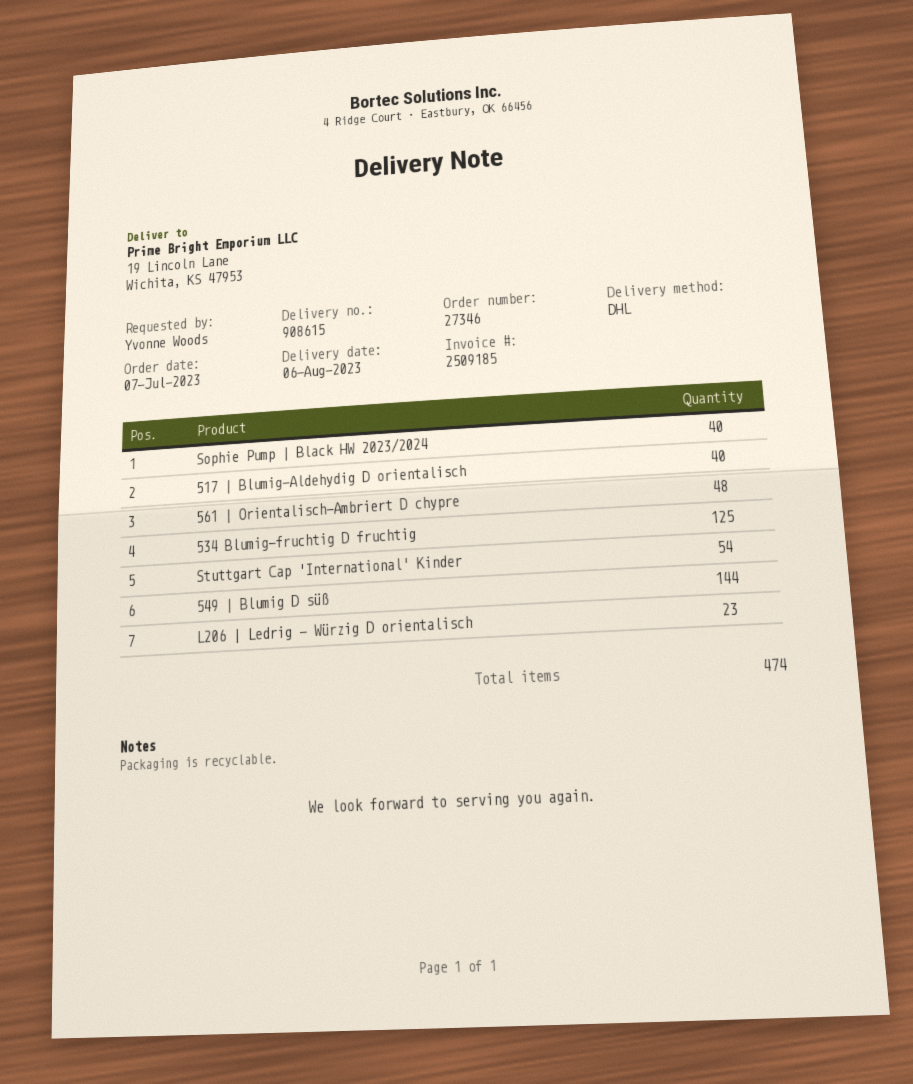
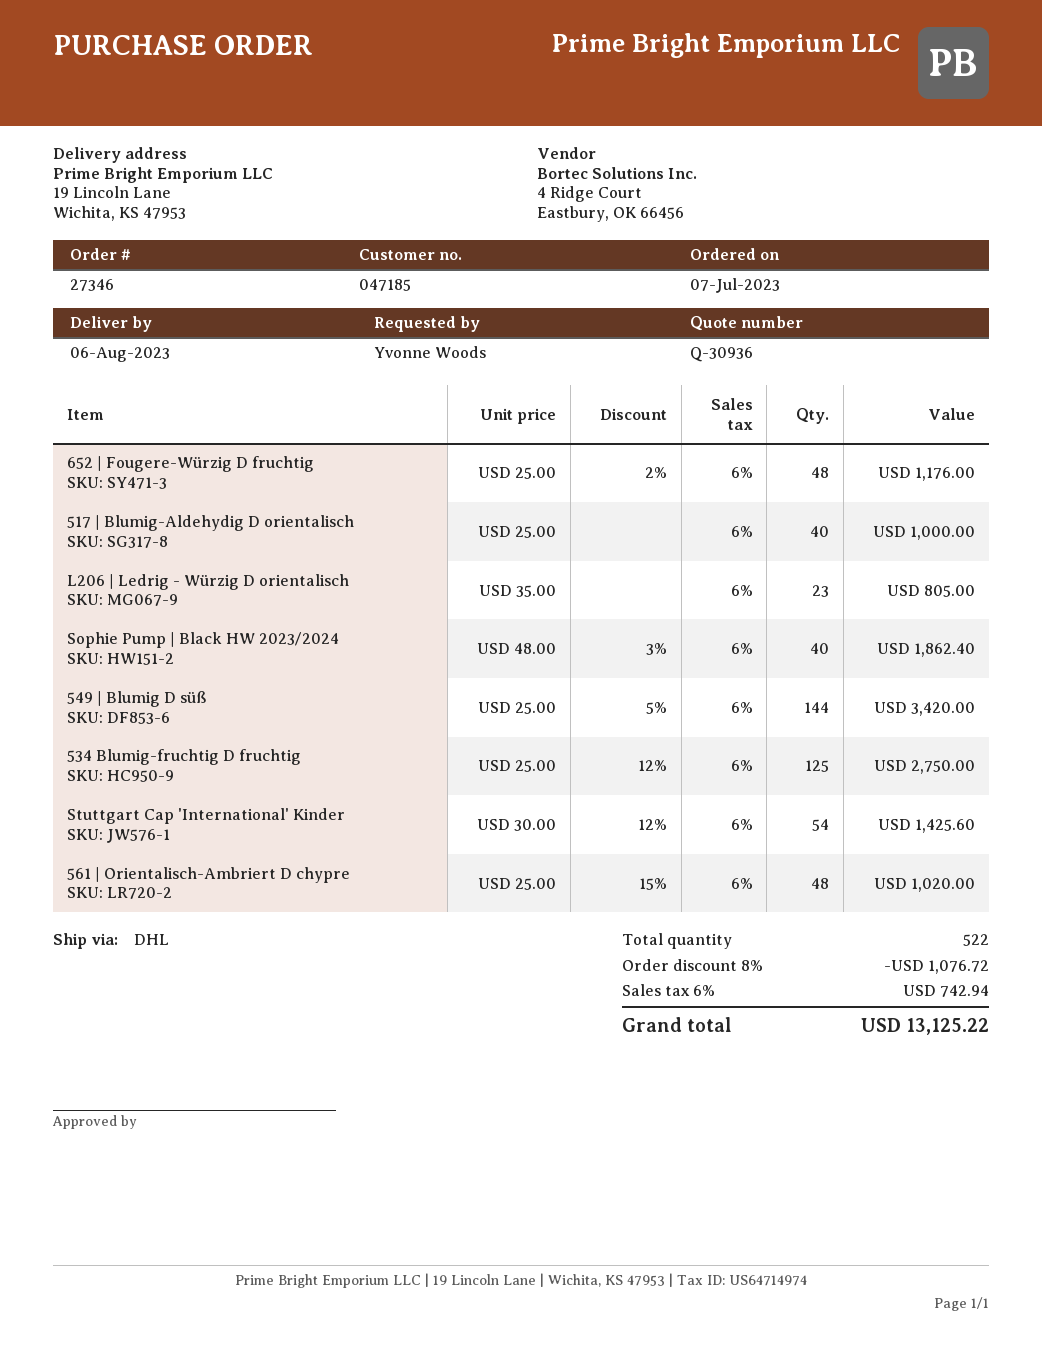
652 | Fougere-Würzig D fruchtig: none -> 48
total quantity: 474 -> 522

